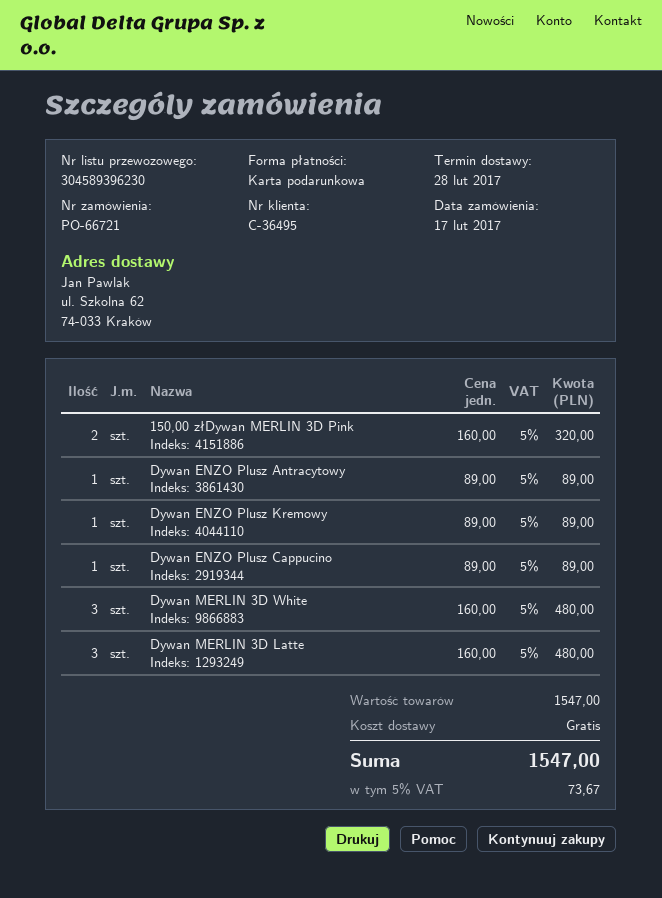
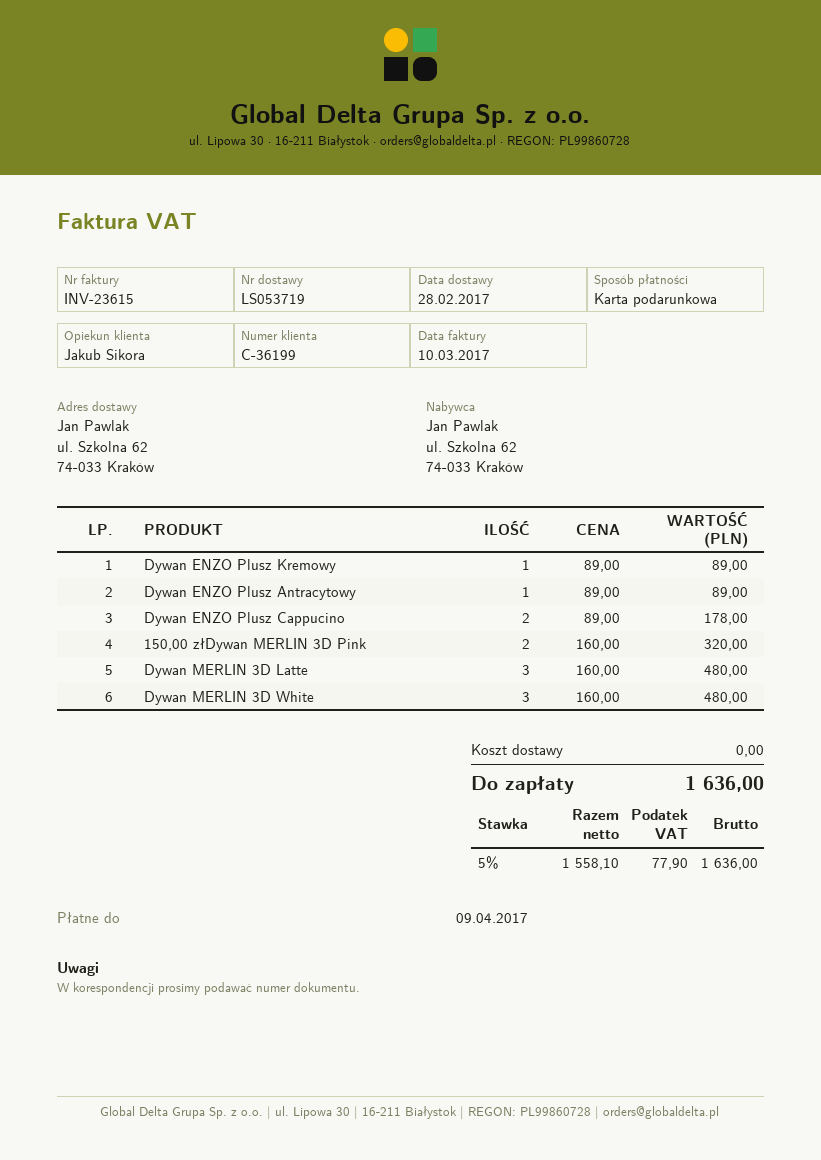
customer number: C-36495 -> C-36199
Dywan ENZO Plusz Cappucino: 1 x 89.00 = 89.00 -> 2 x 89.00 = 178.00
tax: 5% = 73.67 -> 5% = 77.90
total: 1547.00 -> 1636.00

